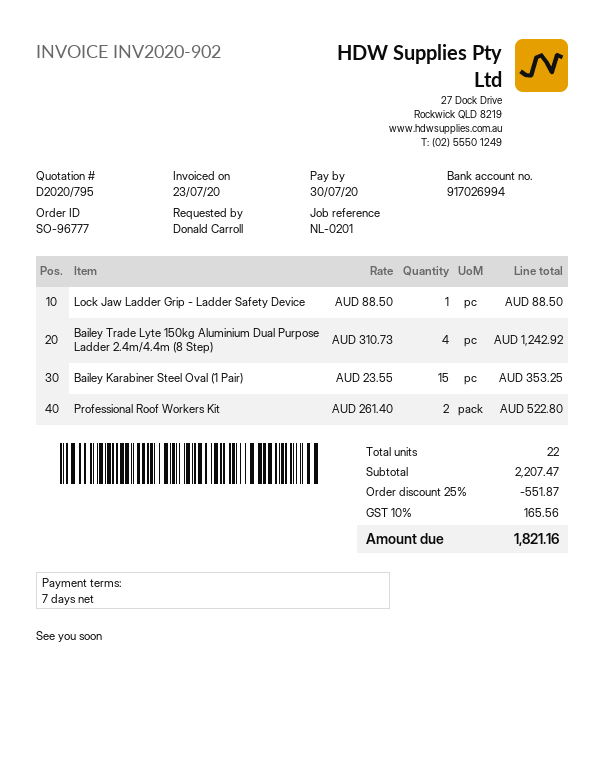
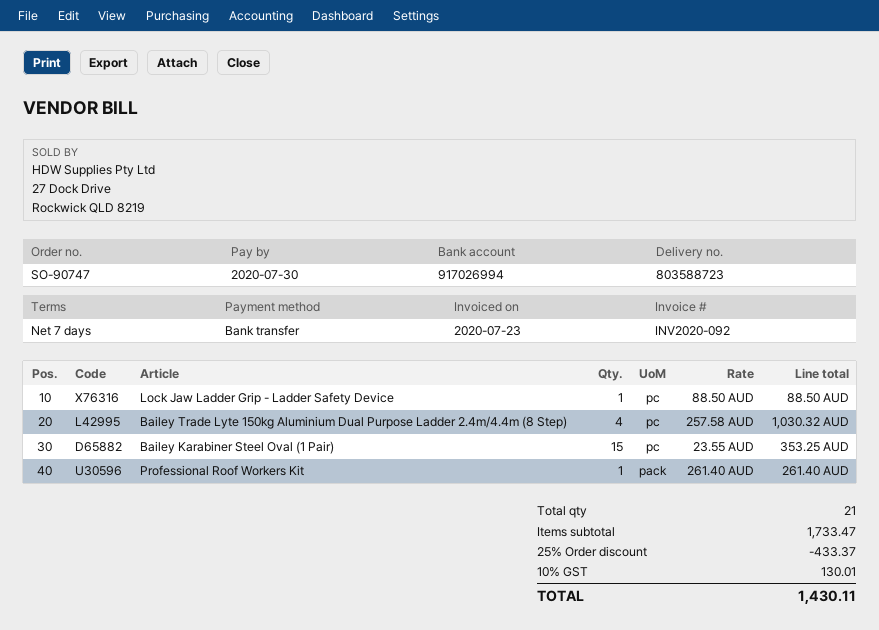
order number: SO-96777 -> SO-90747
invoice number: INV2020-902 -> INV2020-092
Bailey Trade Lyte 150kg Aluminium Dual Purpose Ladder 2.4m/4.4m (8 Step): 4 x 310.73 = 1242.92 -> 4 x 257.58 = 1030.32
Professional Roof Workers Kit: 2 x 261.40 = 522.80 -> 1 x 261.40 = 261.40
total quantity: 22 -> 21
subtotal: 2207.47 -> 1733.47
discount: 25% = 551.87 -> 25% = 433.37
tax: 10% = 165.56 -> 10% = 130.01
total: 1821.16 -> 1430.11

